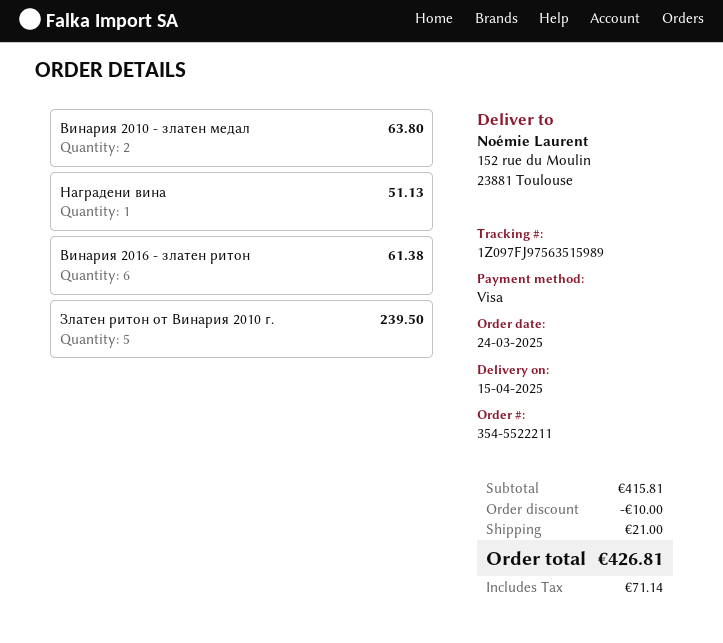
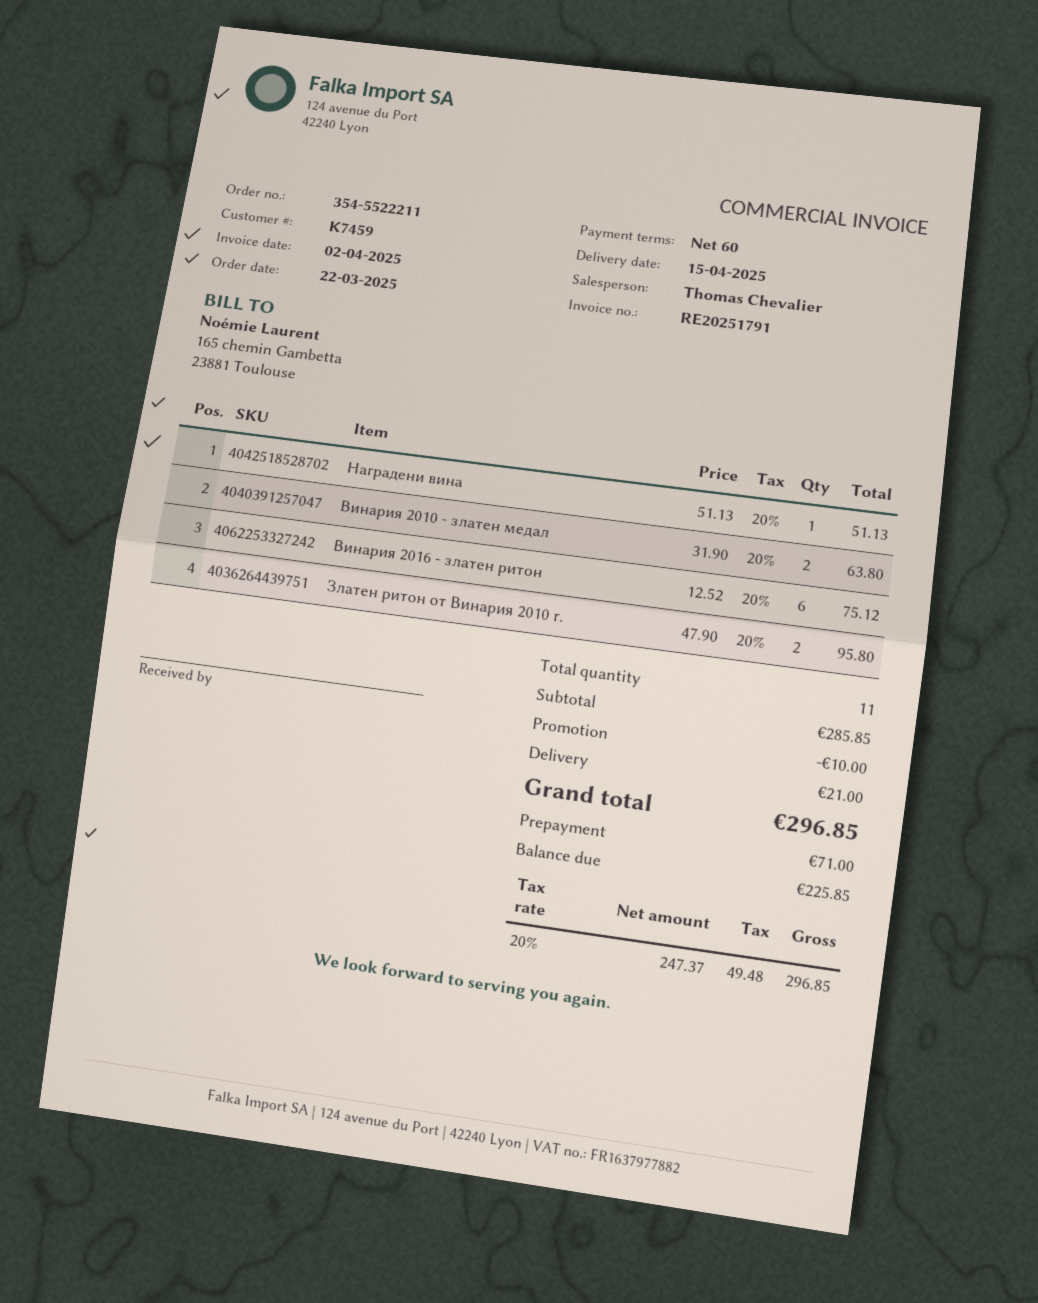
order date: 2025-03-24 -> 2025-03-22
Винария 2016 - златен ритон: 6 for 61.38 -> 6 for 75.12
Златен ритон от Винария 2010 г.: 5 for 239.50 -> 2 for 95.80
subtotal: 415.81 -> 285.85
tax: 71.14 -> 49.48
total: 426.81 -> 296.85

